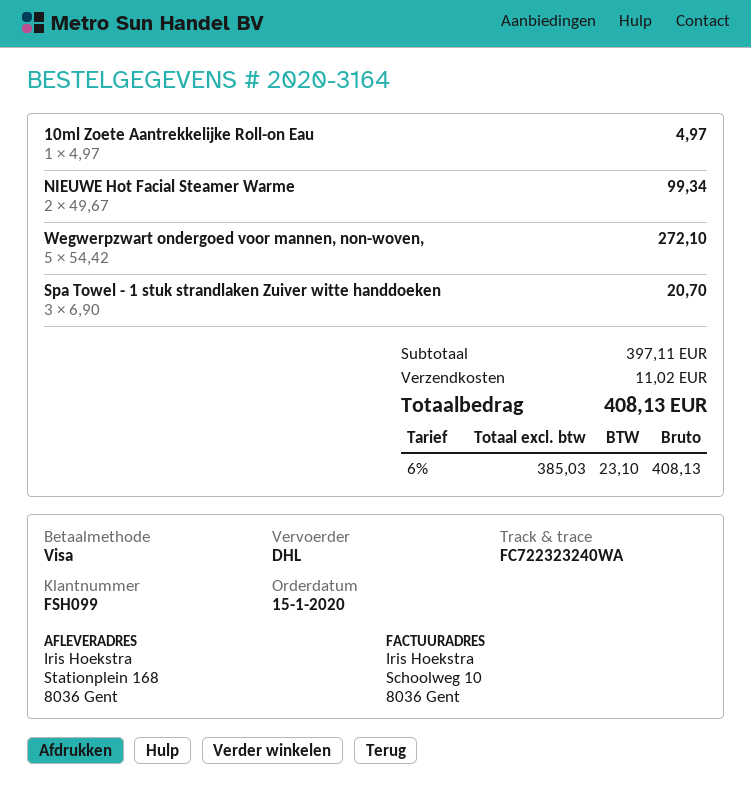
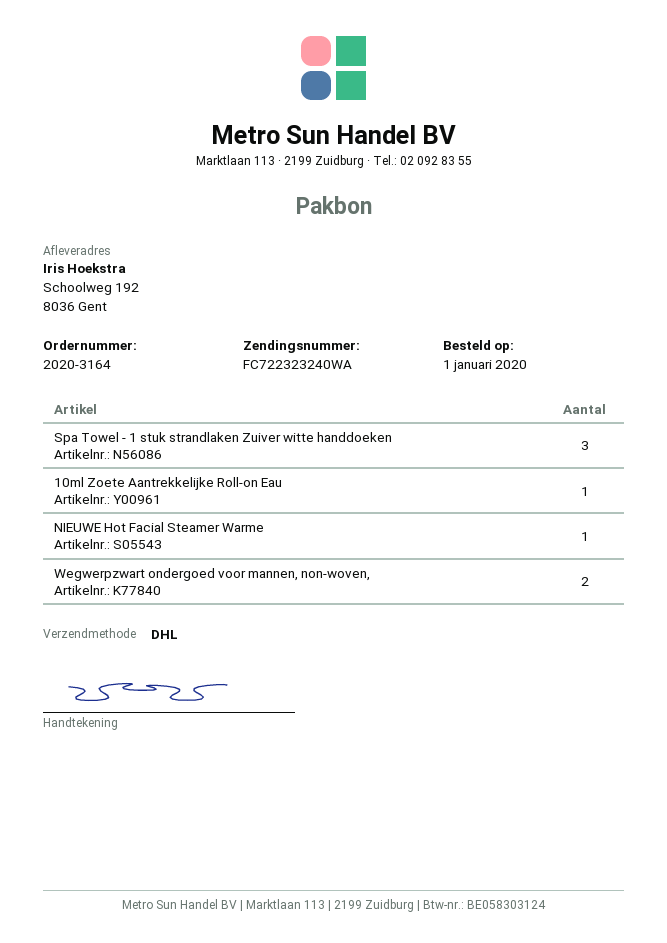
order date: 2020-01-15 -> 2020-01-01
ship to: Stationplein 168, 8036 Gent -> Schoolweg 192, 8036 Gent
NIEUWE Hot Facial Steamer Warme: 2 -> 1
Wegwerpzwart ondergoed voor mannen, non-woven,: 5 -> 2

